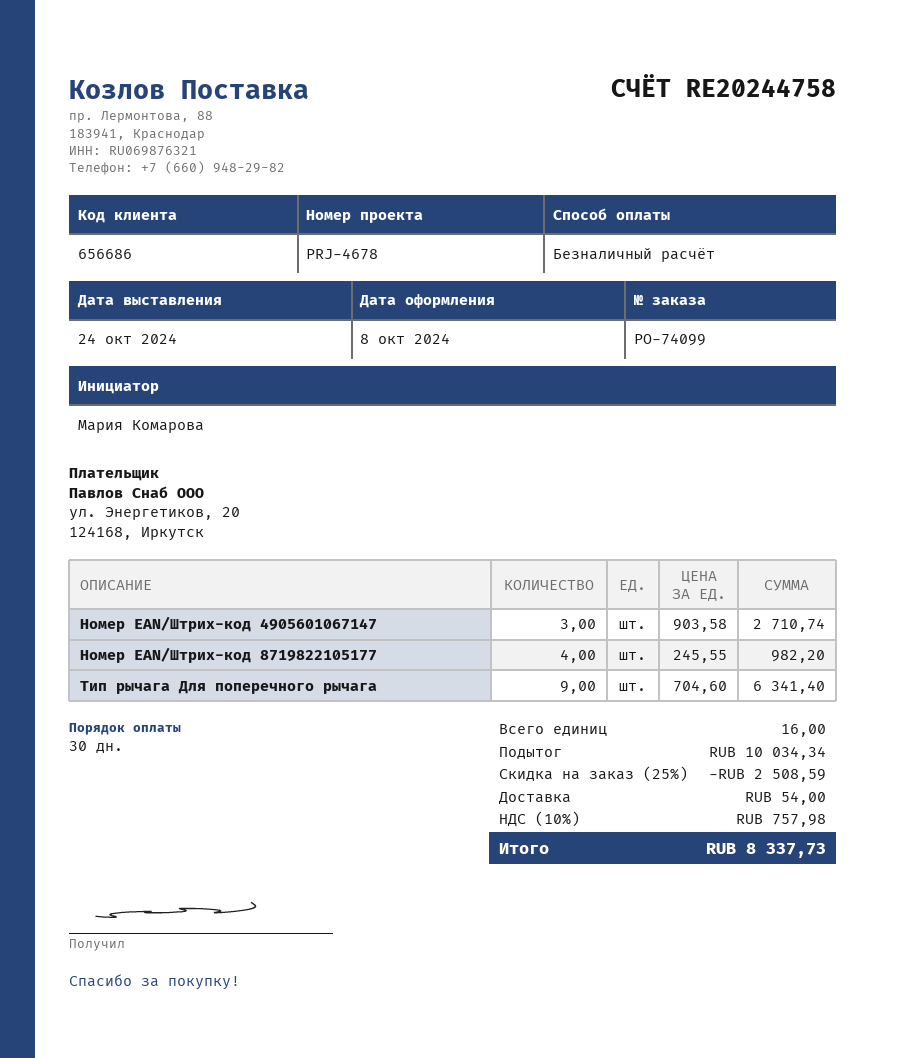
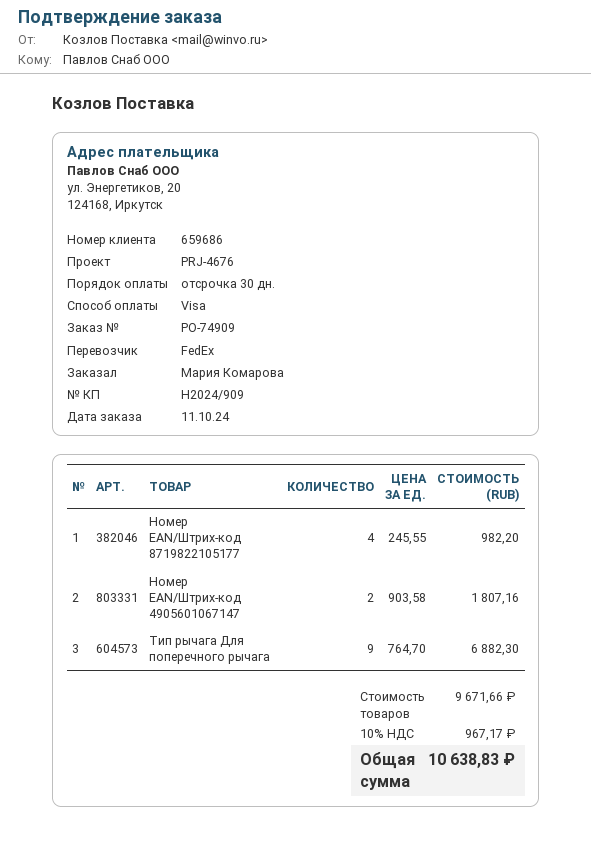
order number: PO-74099 -> PO-74909
order date: 2024-10-08 -> 2024-10-11
customer number: 656686 -> 659686
reference: PRJ-4678 -> PRJ-4676
payment method: bank transfer -> Visa
Номер EAN/Штрих-код 4905601067147: 3 x 903.58 = 2710.74 -> 2 x 903.58 = 1807.16
Тип рычага Для поперечного рычага: 9 x 704.60 = 6341.40 -> 9 x 764.70 = 6882.30
subtotal: 10034.34 -> 9671.66
discount: 25% = 2508.59 -> none
shipping: 54.00 -> none
tax: 10% = 757.98 -> 10% = 967.17
total: 8337.73 -> 10638.83

